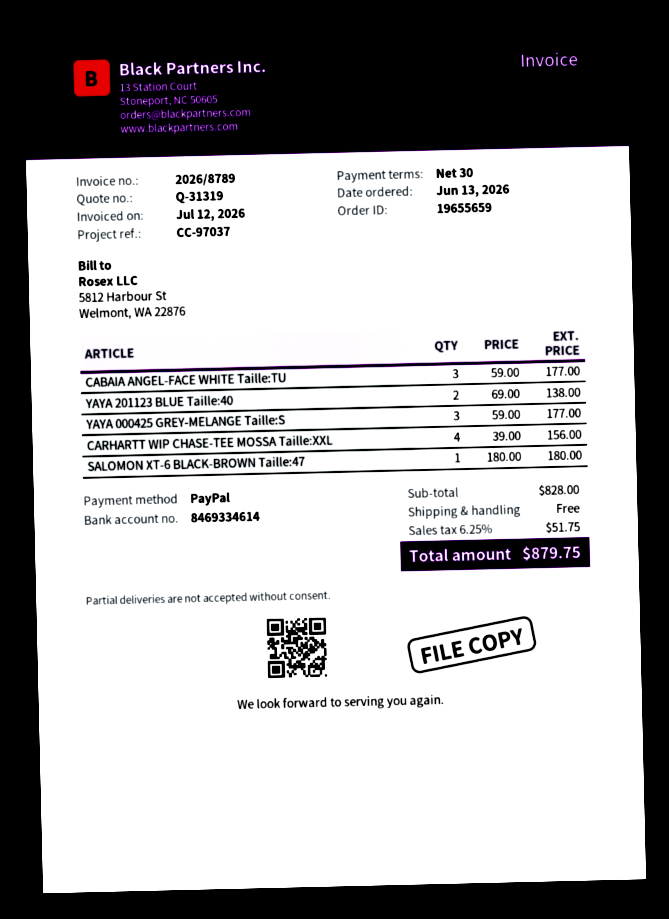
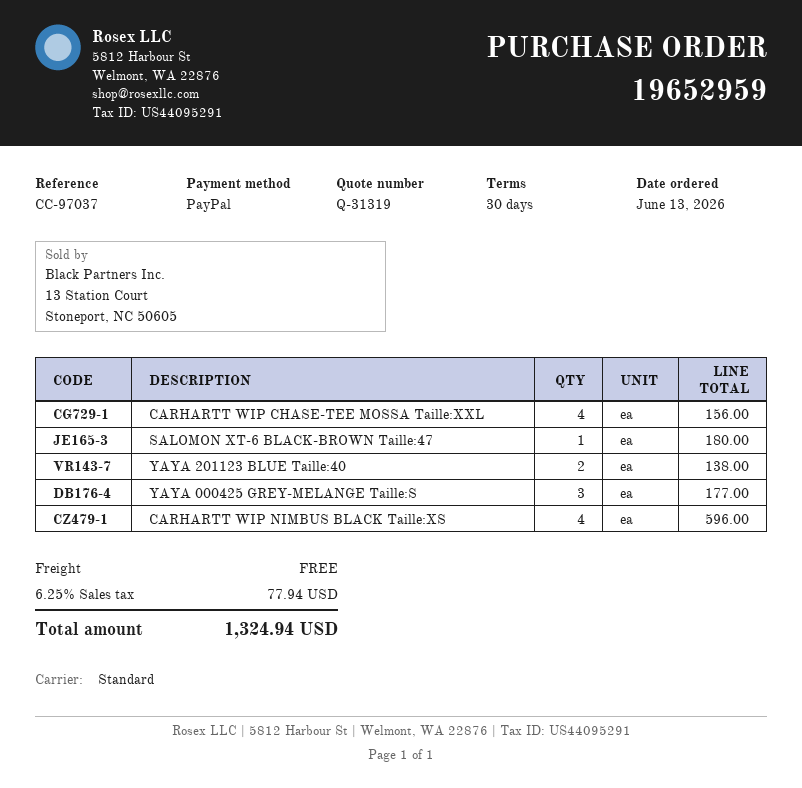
order number: 19655659 -> 19652959
CABAIA ANGEL-FACE WHITE Taille:TU: 3 for 177.00 -> none
CARHARTT WIP NIMBUS BLACK Taille:XS: none -> 4 for 596.00
tax: 6.25% = 51.75 -> 6.25% = 77.94
total: 879.75 -> 1324.94

